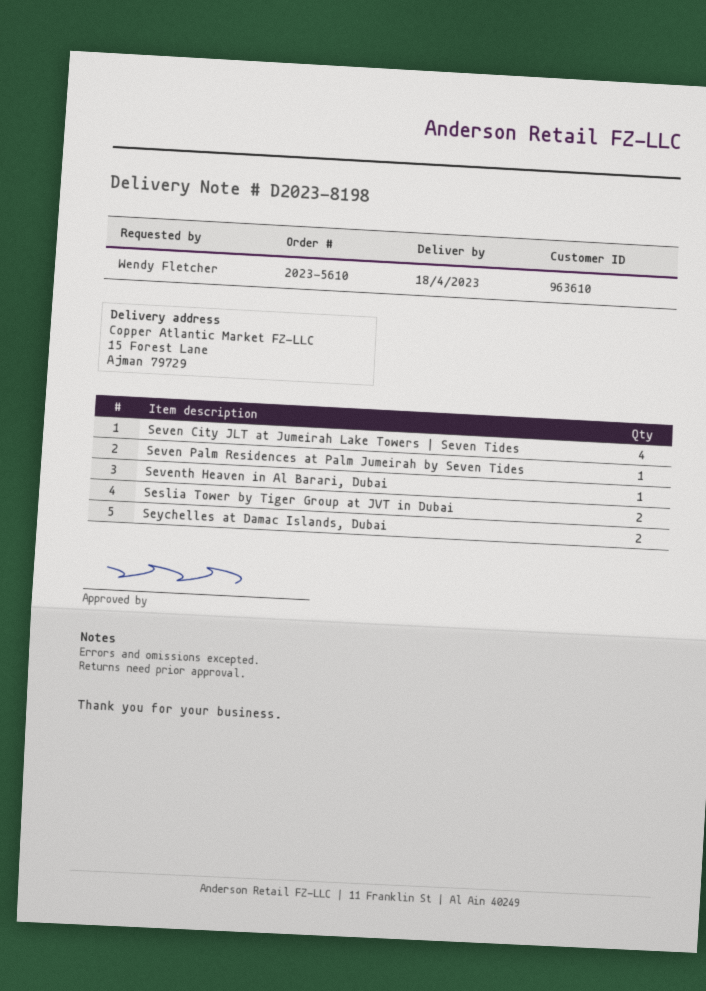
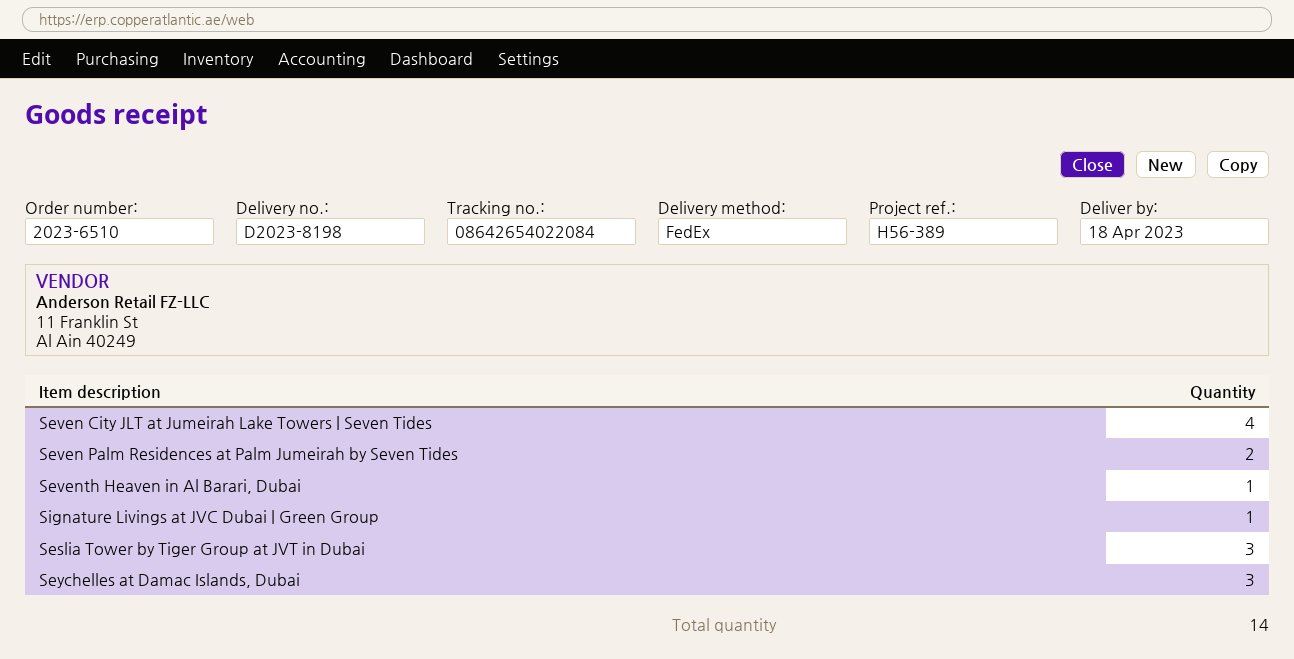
order number: 2023-5610 -> 2023-6510
Seven Palm Residences at Palm Jumeirah by Seven Tides: 1 -> 2
Seslia Tower by Tiger Group at JVT in Dubai: 2 -> 3
Seychelles at Damac Islands, Dubai: 2 -> 3
Signature Livings at JVC Dubai | Green Group: none -> 1

